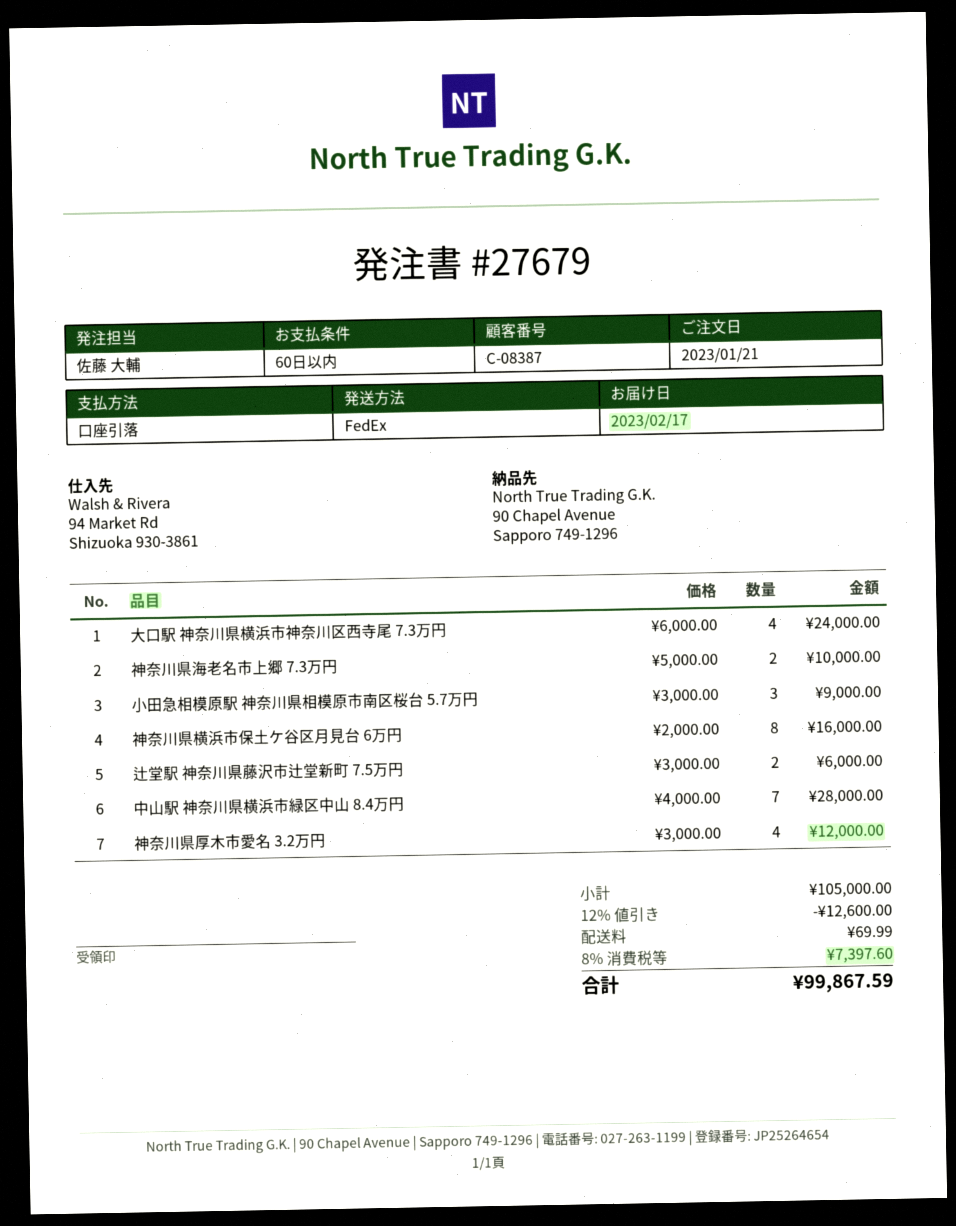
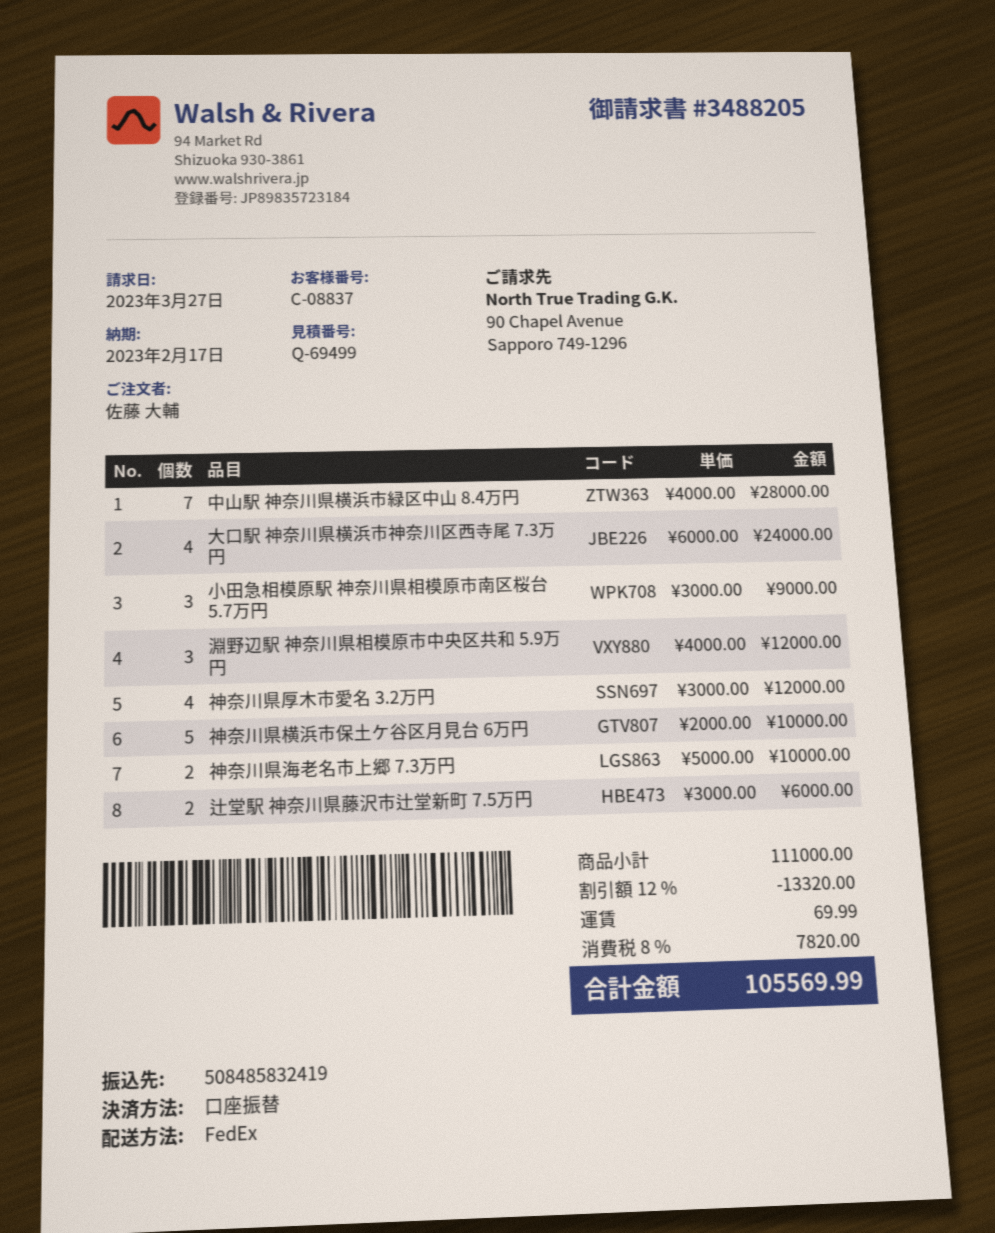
customer number: C-08387 -> C-08837
神奈川県横浜市保土ケ谷区月見台 6万円: 8 x 2000.00 = 16000.00 -> 5 x 2000.00 = 10000.00
淵野辺駅 神奈川県相模原市中央区共和 5.9万円: none -> 3 x 4000.00 = 12000.00
subtotal: 105000.00 -> 111000.00
discount: 12% = 12600.00 -> 12% = 13320.00
tax: 8% = 7397.60 -> 8% = 7820.00
total: 99867.59 -> 105569.99

